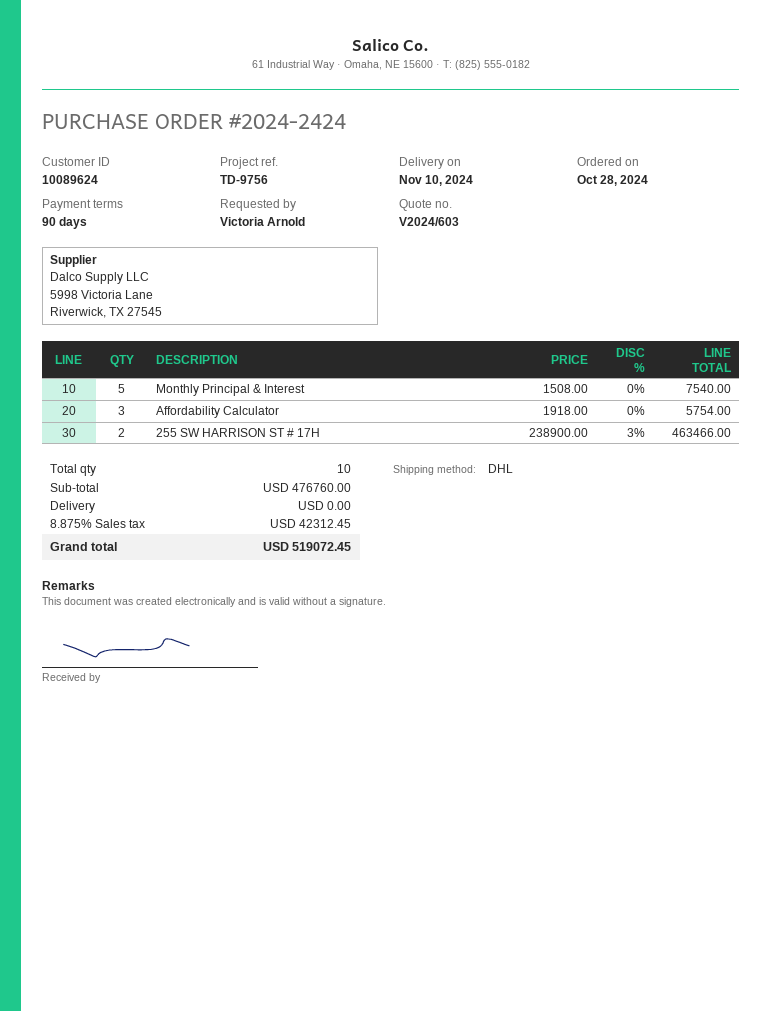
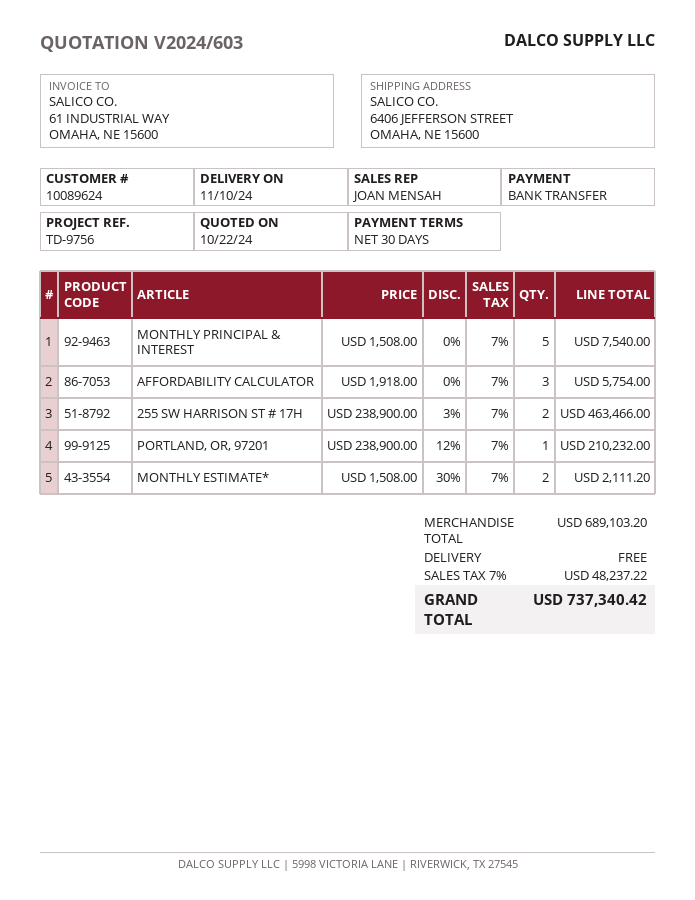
payment terms: 90 days -> 30 days
PORTLAND, OR, 97201: none -> 1 x 238900.00 - 12% = 210232.00
MONTHLY ESTIMATE*: none -> 2 x 1508.00 - 30% = 2111.20
subtotal: 476760.00 -> 689103.20
tax: 8.875% = 42312.45 -> 7% = 48237.22
total: 519072.45 -> 737340.42

